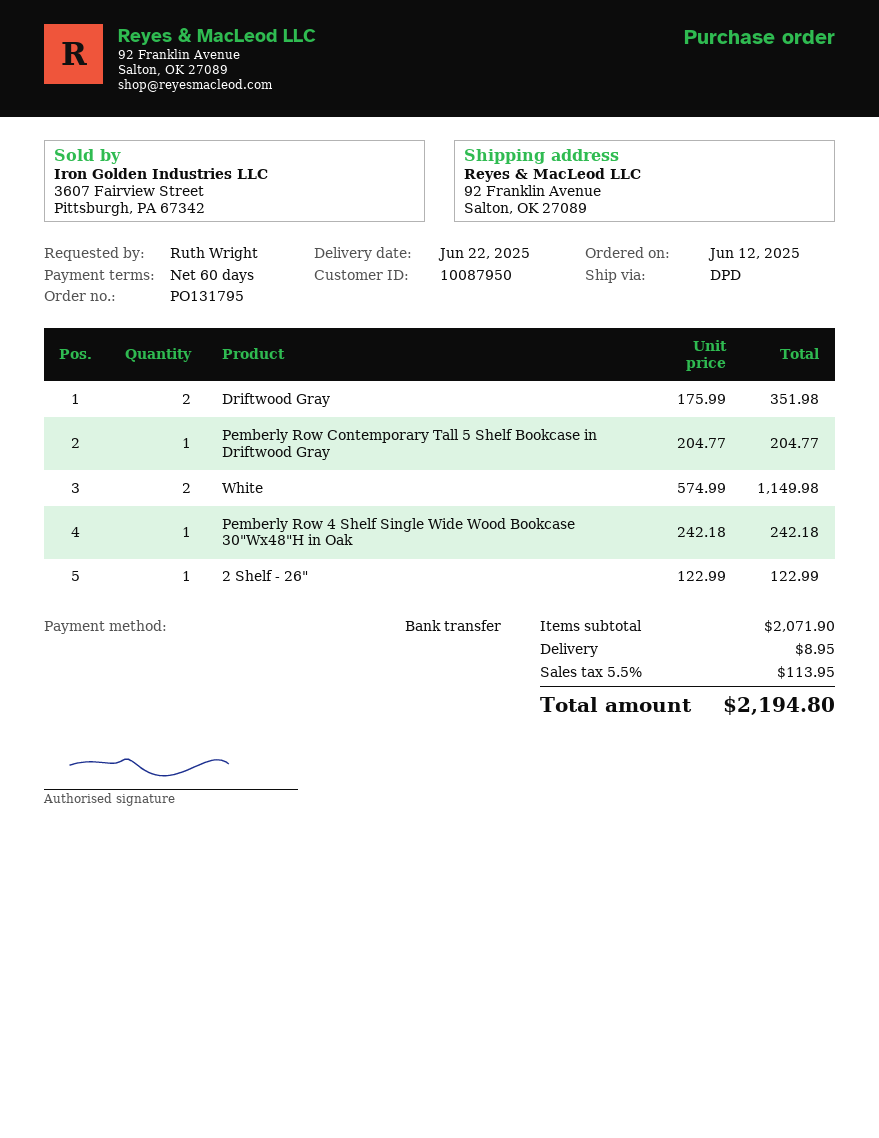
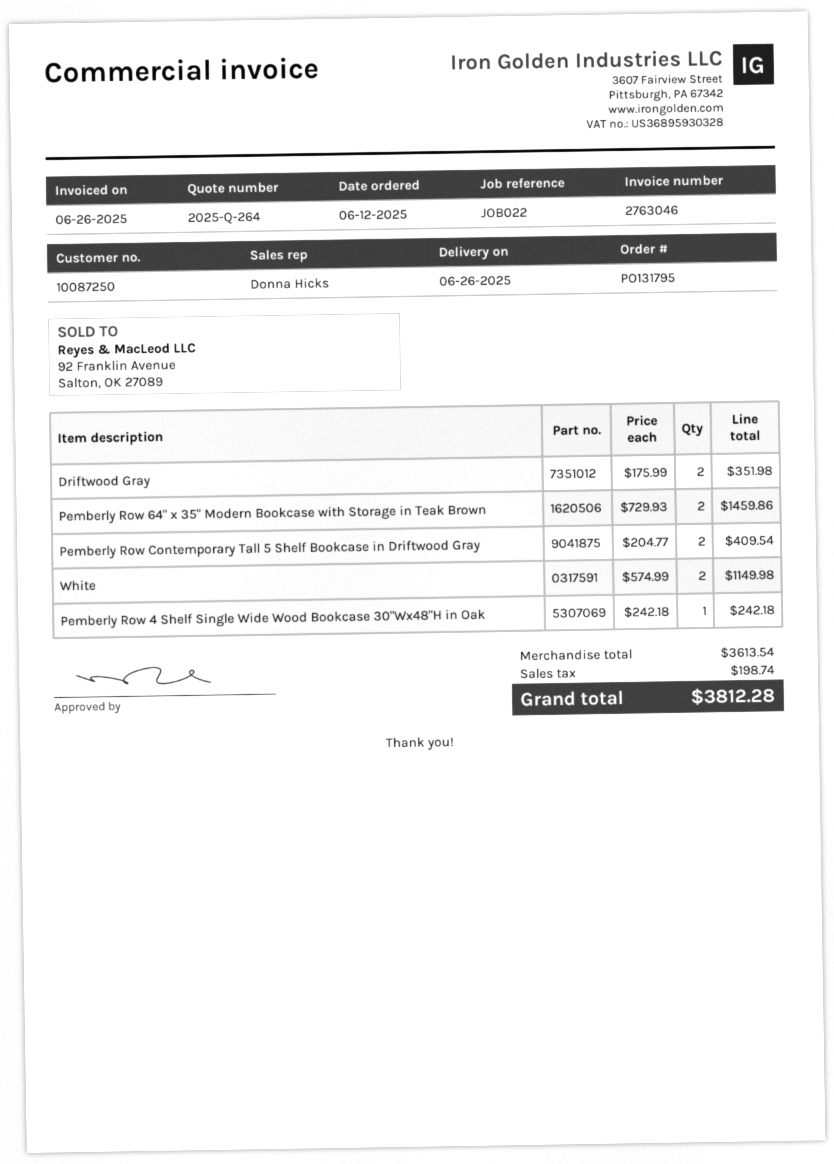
delivery date: 2025-06-22 -> 2025-06-26
customer number: 10087950 -> 10087250
Pemberly Row Contemporary Tall 5 Shelf Bookcase in Driftwood Gray: 1 x 204.77 = 204.77 -> 2 x 204.77 = 409.54
2 Shelf - 26": 1 x 122.99 = 122.99 -> none
Pemberly Row 64" x 35" Modern Bookcase with Storage in Teak Brown: none -> 2 x 729.93 = 1459.86
subtotal: 2071.90 -> 3613.54
shipping: 8.95 -> none
tax: 113.95 -> 198.74
total: 2194.80 -> 3812.28

